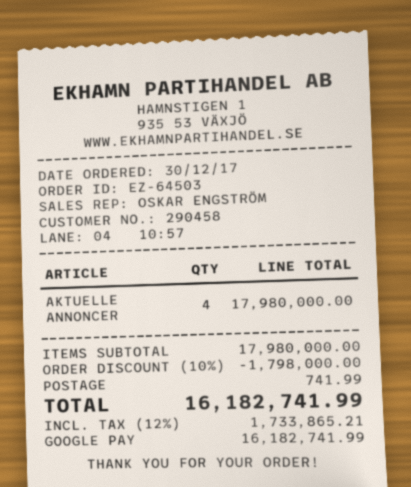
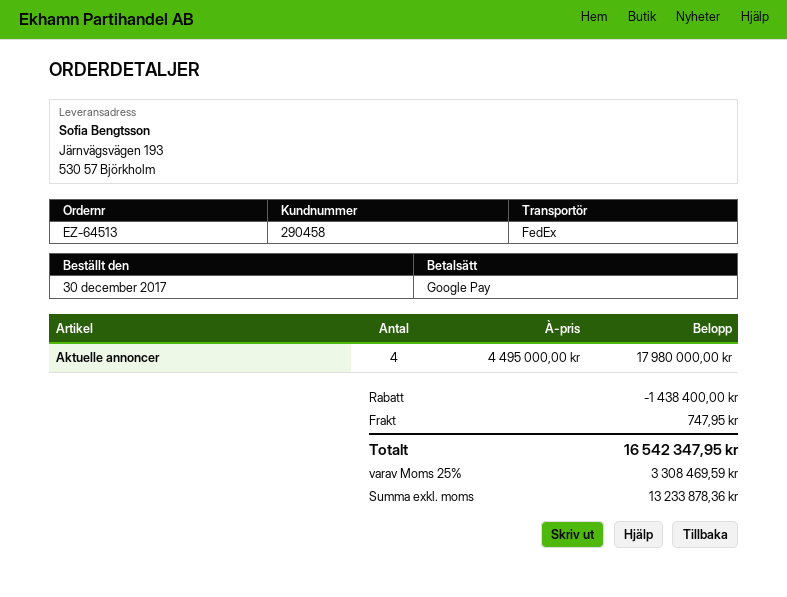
order number: EZ-64503 -> EZ-64513
discount: 1798000.00 -> 1438400.00
shipping: 741.99 -> 747.95
tax: 12% = 1733865.21 -> 25% = 3308469.59
total: 16182741.99 -> 16542347.95

